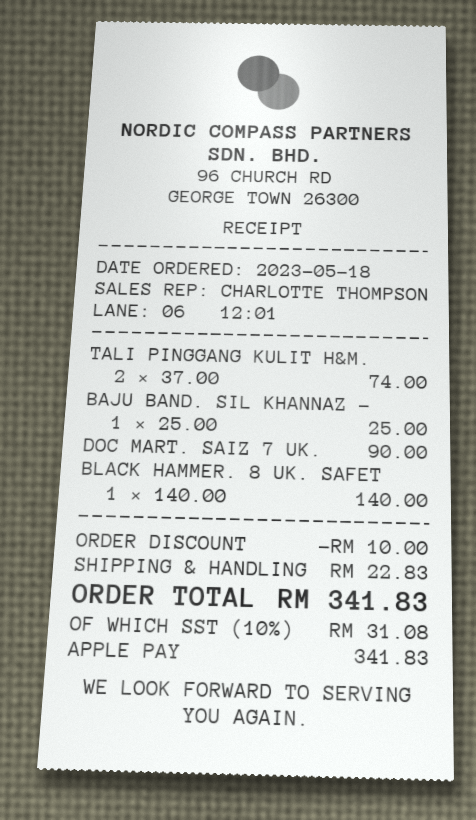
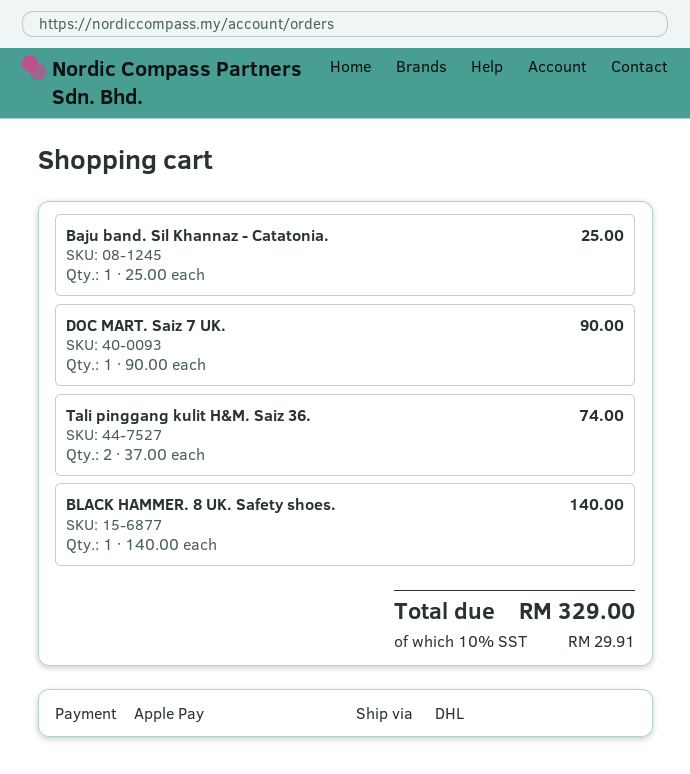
discount: 10.00 -> none
shipping: 22.83 -> none
tax: 10% = 31.08 -> 10% = 29.91
total: 341.83 -> 329.00

